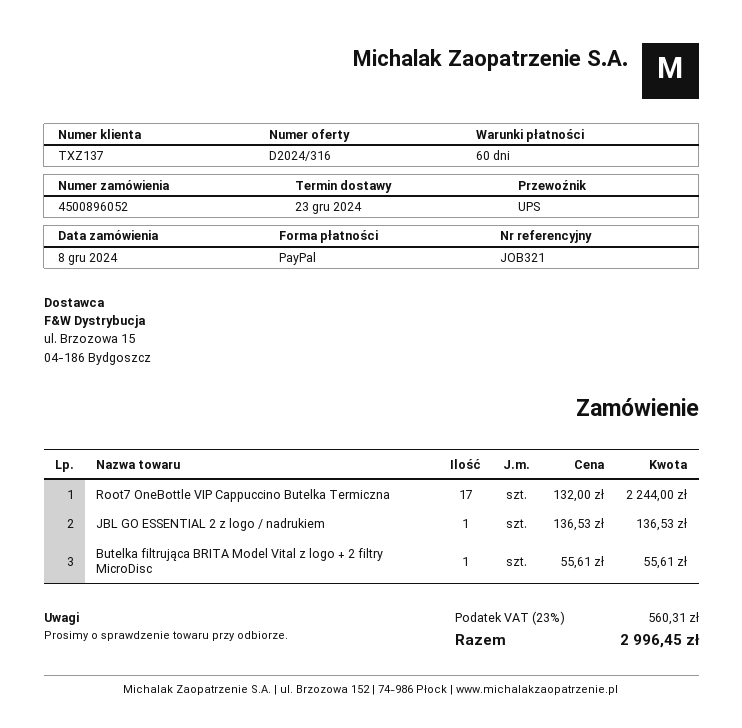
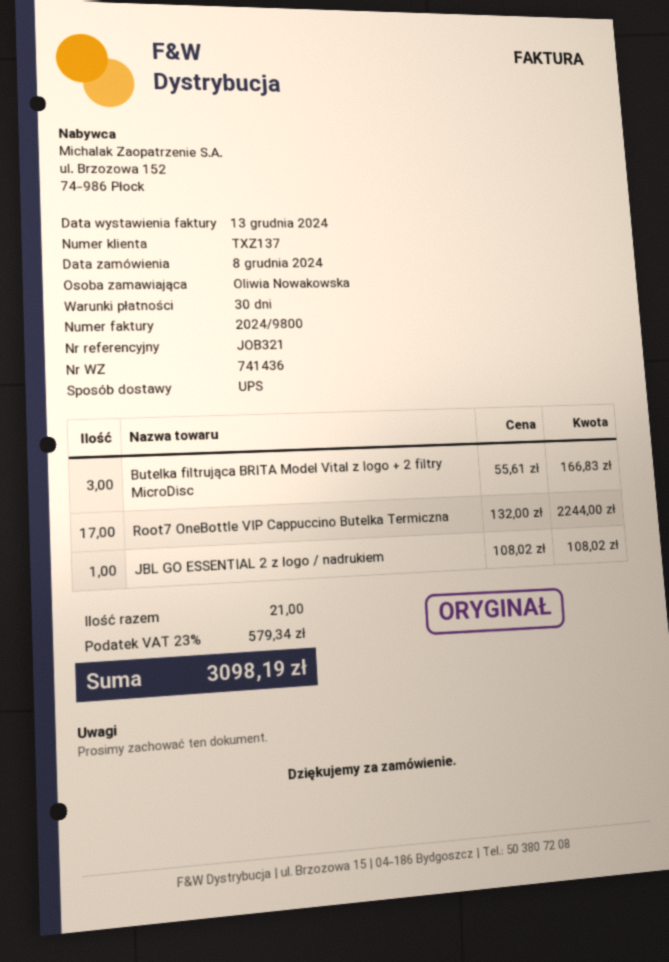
payment terms: 60 days -> 30 days
JBL GO ESSENTIAL 2 z logo / nadrukiem: 1 x 136.53 = 136.53 -> 1 x 108.02 = 108.02
Butelka filtrująca BRITA Model Vital z logo + 2 filtry MicroDisc: 1 x 55.61 = 55.61 -> 3 x 55.61 = 166.83
tax: 23% = 560.31 -> 23% = 579.34
total: 2996.45 -> 3098.19

